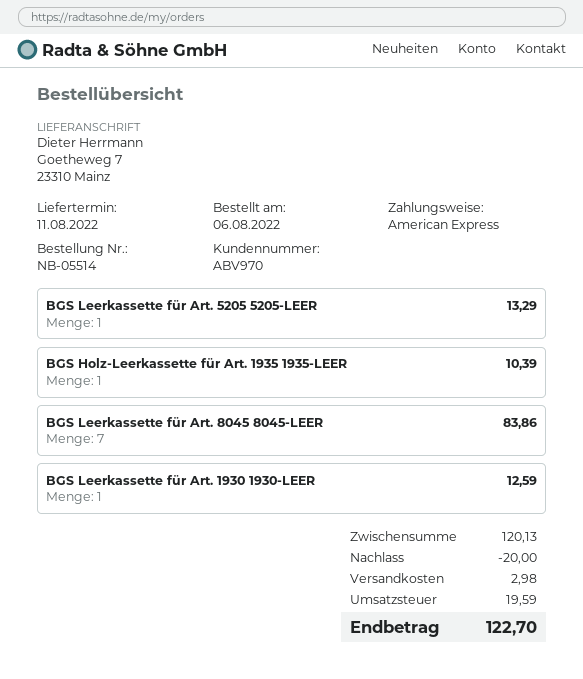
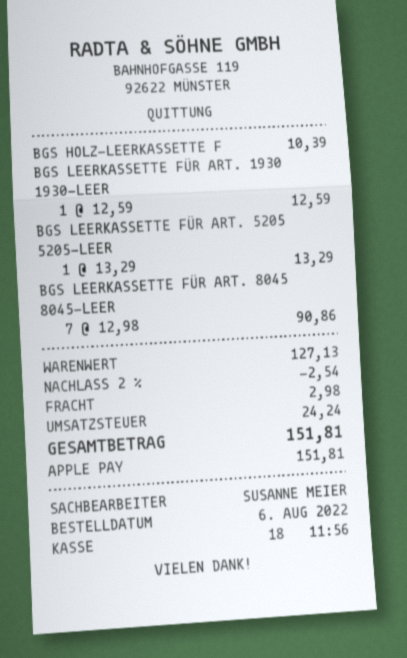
payment method: American Express -> Apple Pay
BGS Leerkassette für Art. 8045 8045-LEER: 7 for 83.86 -> 7 for 90.86
subtotal: 120.13 -> 127.13
discount: 20.00 -> 2.54
tax: 19.59 -> 24.24
total: 122.70 -> 151.81

